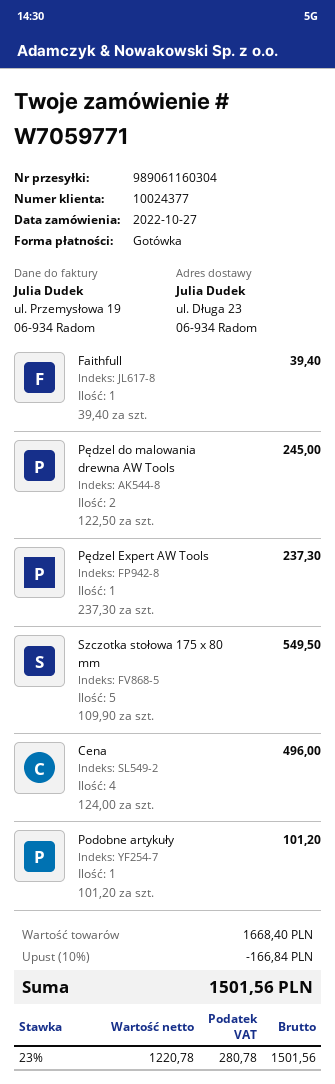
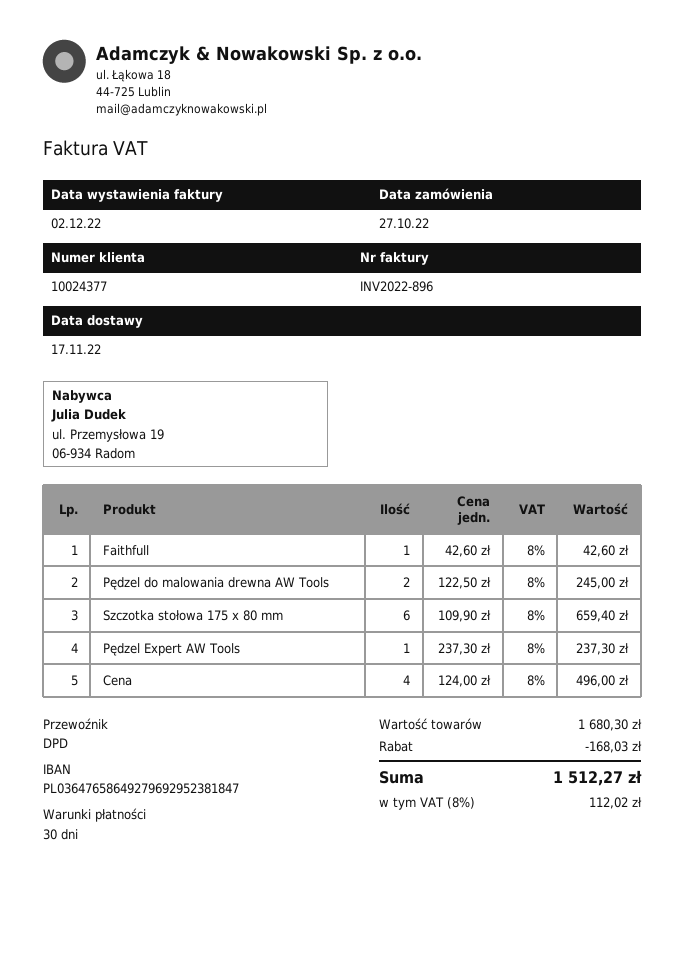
Faithfull: 1 x 39.40 = 39.40 -> 1 x 42.60 = 42.60
Szczotka stołowa 175 x 80 mm: 5 x 109.90 = 549.50 -> 6 x 109.90 = 659.40
Podobne artykuły: 1 x 101.20 = 101.20 -> none
subtotal: 1668.40 -> 1680.30
discount: 166.84 -> 168.03
tax: 23% = 280.78 -> 8% = 112.02
total: 1501.56 -> 1512.27

